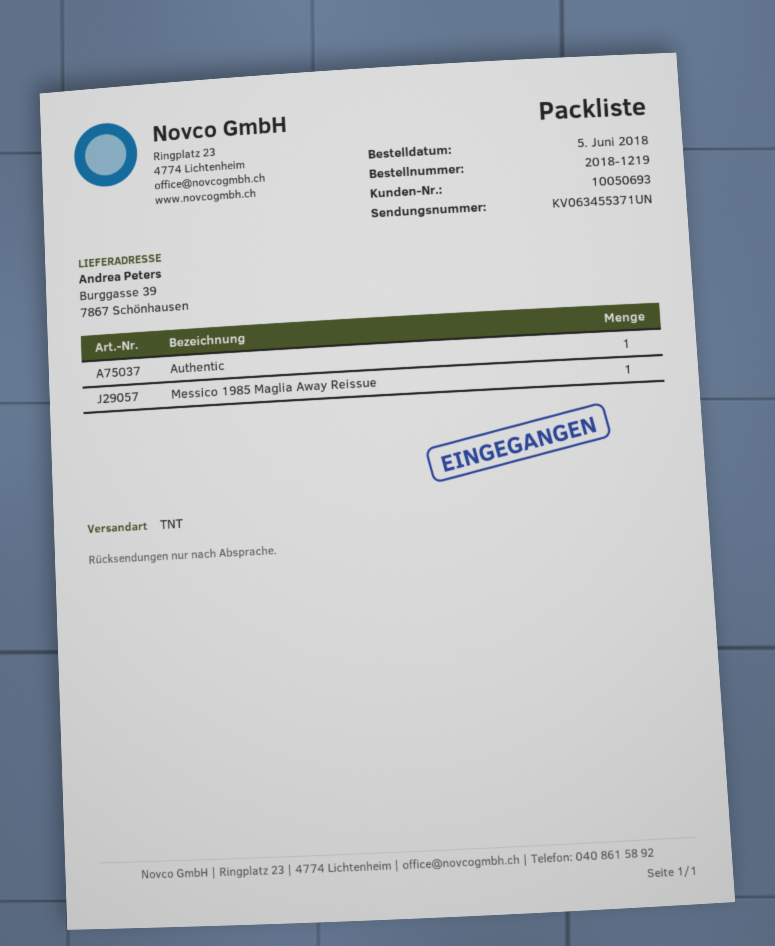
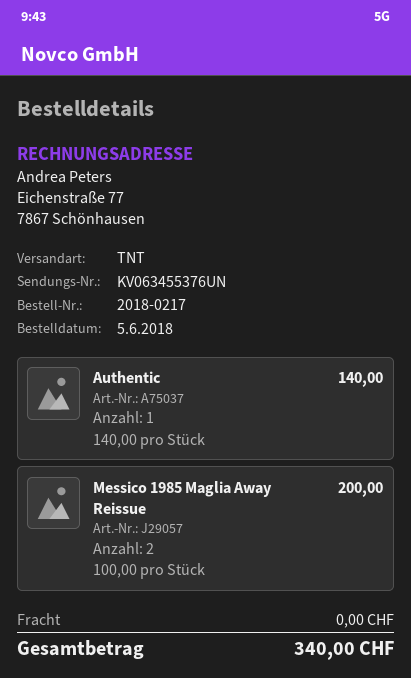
order number: 2018-1219 -> 2018-0217
tracking number: KV063455371UN -> KV063455376UN
Messico 1985 Maglia Away Reissue: 1 -> 2

